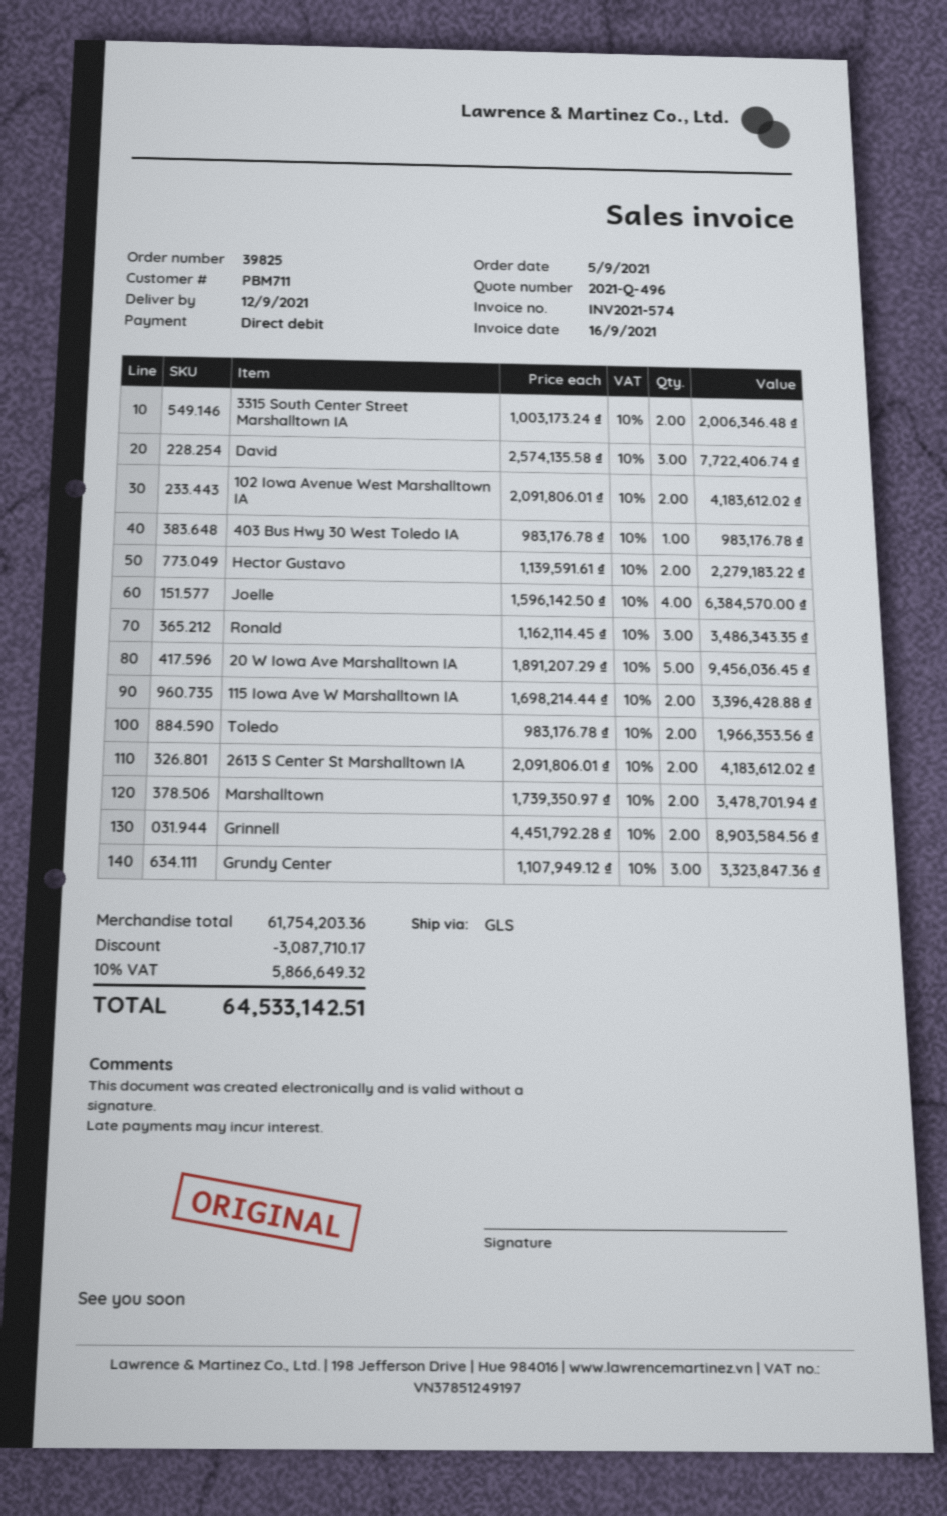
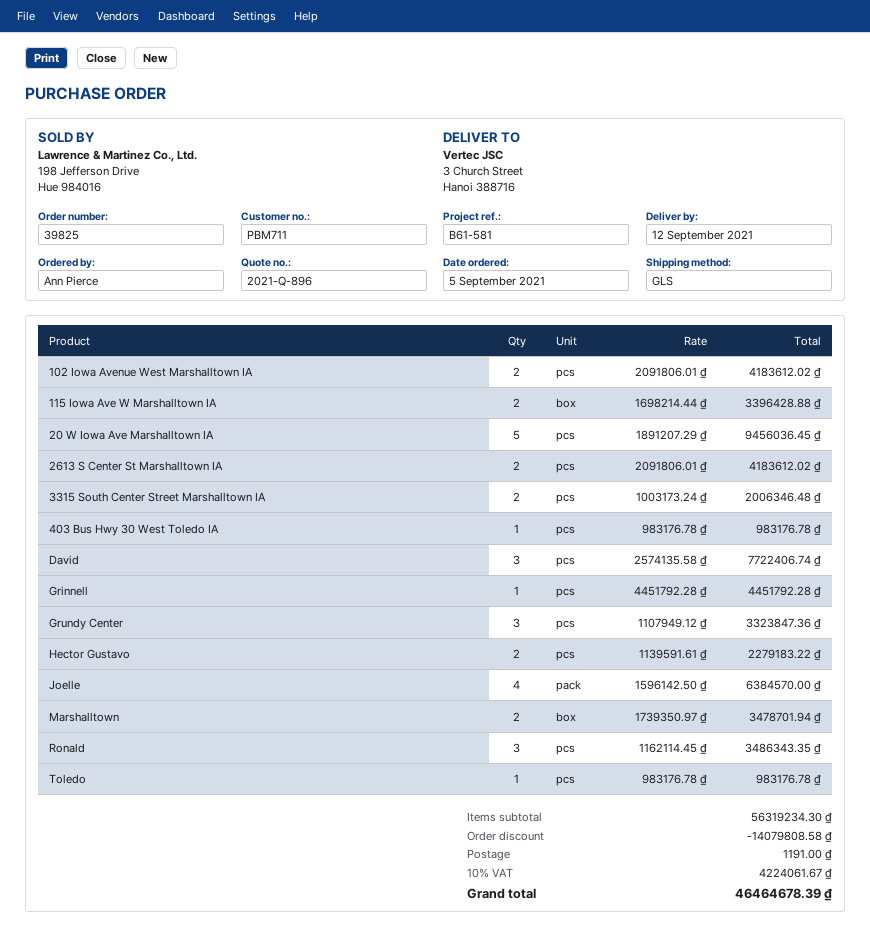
quote number: 2021-Q-496 -> 2021-Q-896
Toledo: 2 x 983176.78 = 1966353.56 -> 1 x 983176.78 = 983176.78
Grinnell: 2 x 4451792.28 = 8903584.56 -> 1 x 4451792.28 = 4451792.28
subtotal: 61754203.36 -> 56319234.30
discount: 3087710.17 -> 14079808.58
shipping: none -> 1191.00
tax: 10% = 5866649.32 -> 10% = 4224061.67
total: 64533142.51 -> 46464678.39

